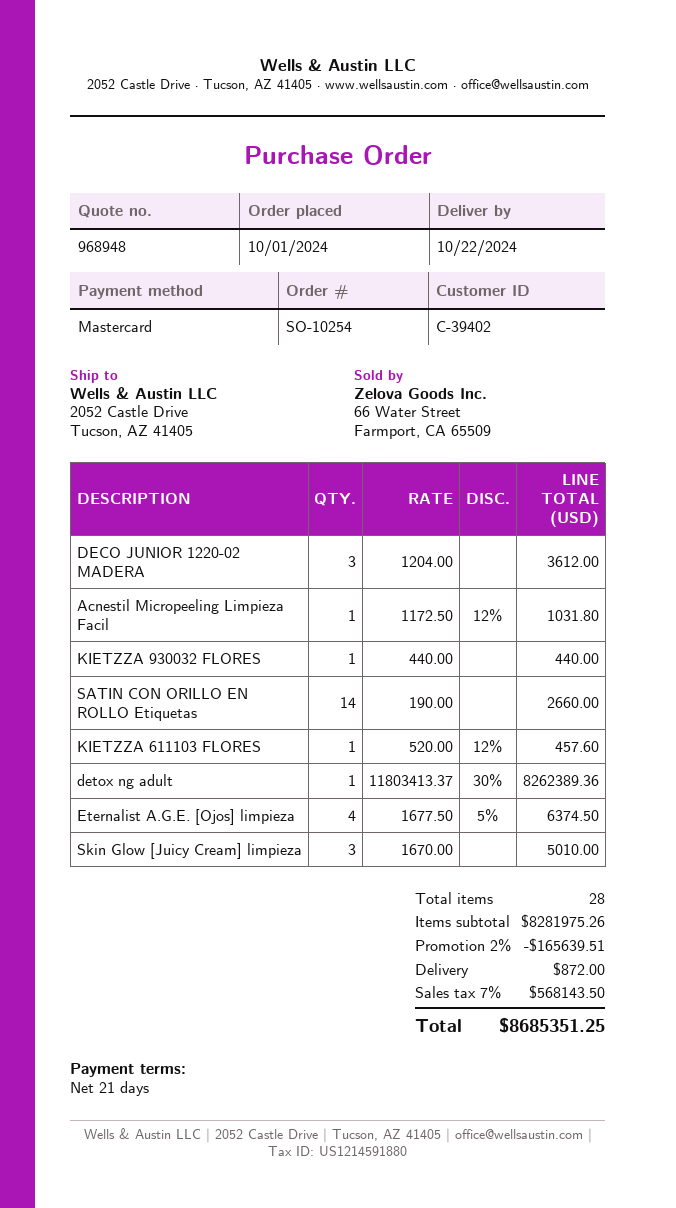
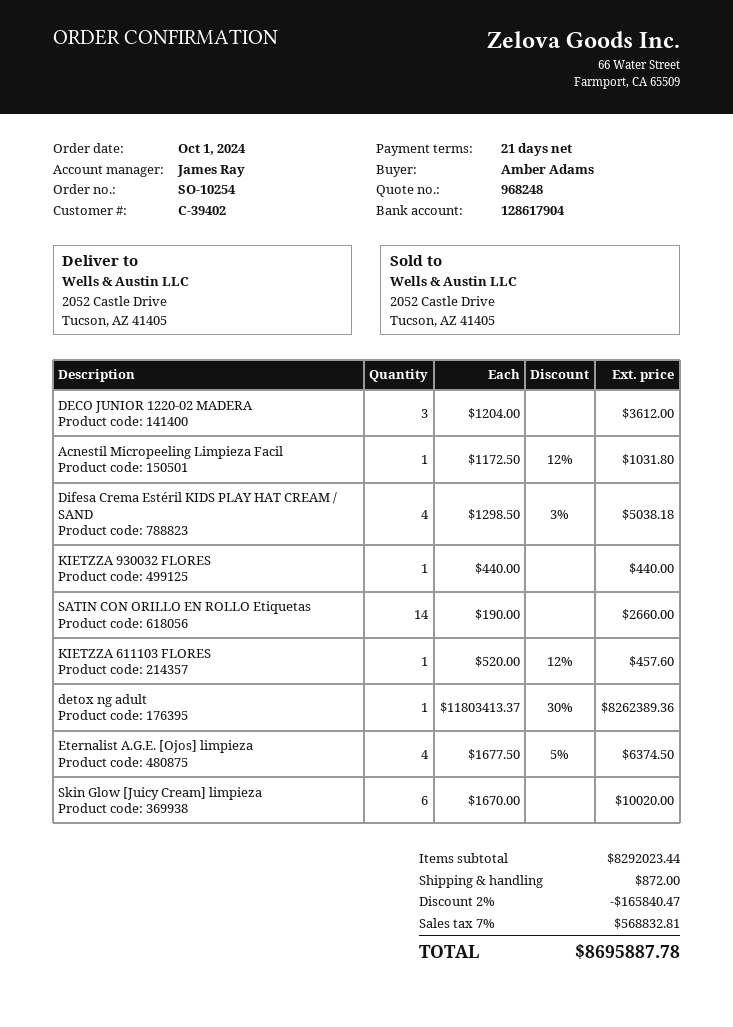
quote number: 968948 -> 968248
Skin Glow [Juicy Cream] limpieza: 3 x 1670.00 = 5010.00 -> 6 x 1670.00 = 10020.00
Difesa Crema Estéril KIDS PLAY HAT CREAM / SAND: none -> 4 x 1298.50 - 3% = 5038.18
subtotal: 8281975.26 -> 8292023.44
discount: 2% = 165639.51 -> 2% = 165840.47
tax: 7% = 568143.50 -> 7% = 568832.81
total: 8685351.25 -> 8695887.78

